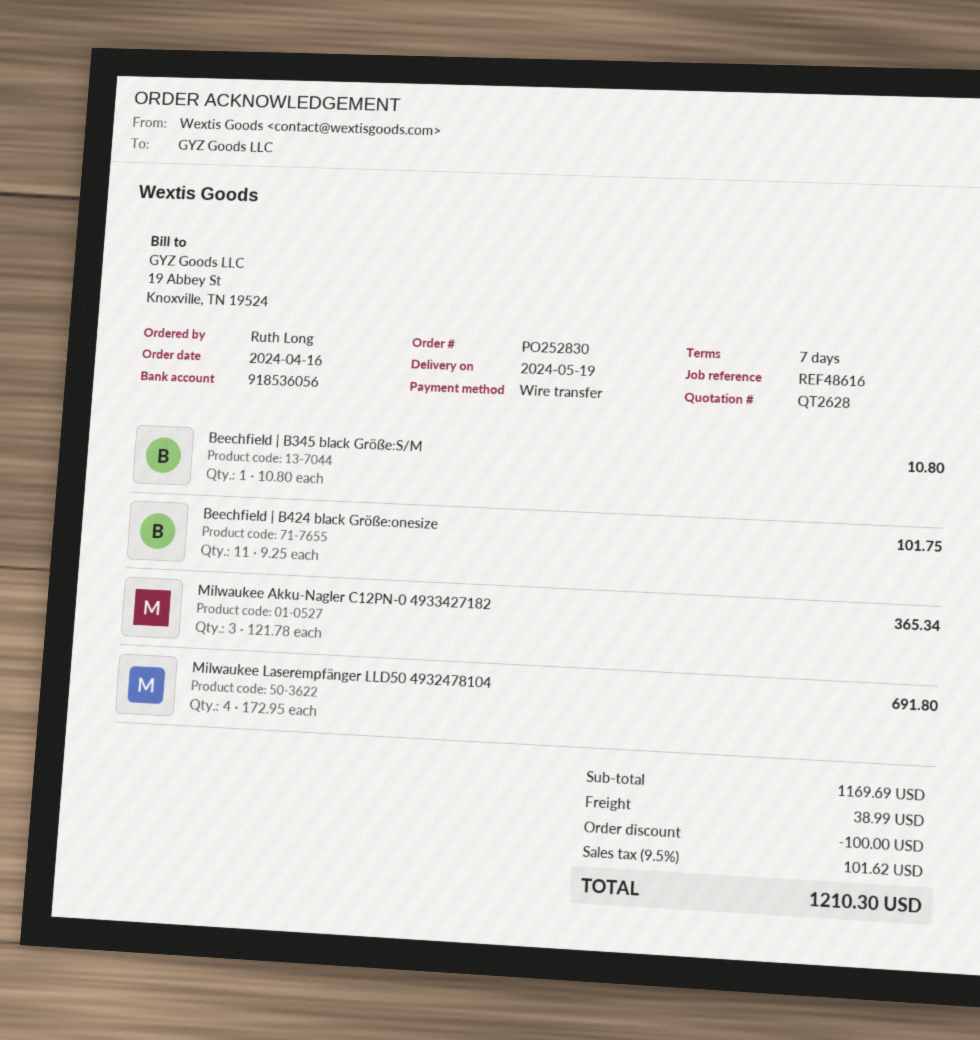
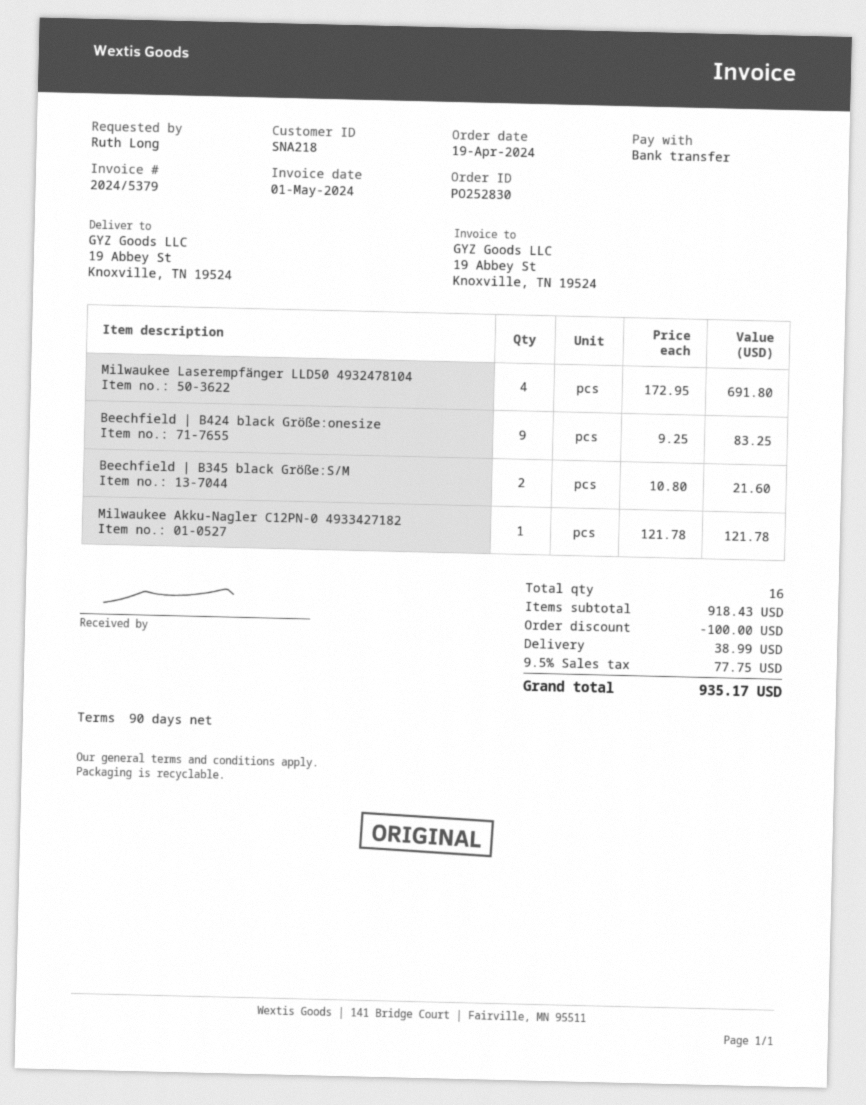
order date: 2024-04-16 -> 2024-04-19
payment terms: 7 days -> 90 days
Beechfield | B345 black Größe:S/M: 1 x 10.80 = 10.80 -> 2 x 10.80 = 21.60
Beechfield | B424 black Größe:onesize: 11 x 9.25 = 101.75 -> 9 x 9.25 = 83.25
Milwaukee Akku-Nagler C12PN-0 4933427182: 3 x 121.78 = 365.34 -> 1 x 121.78 = 121.78
subtotal: 1169.69 -> 918.43
tax: 9.5% = 101.62 -> 9.5% = 77.75
total: 1210.30 -> 935.17

